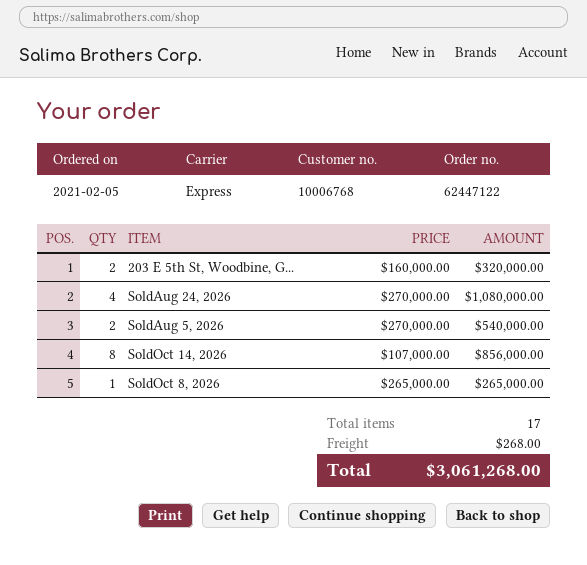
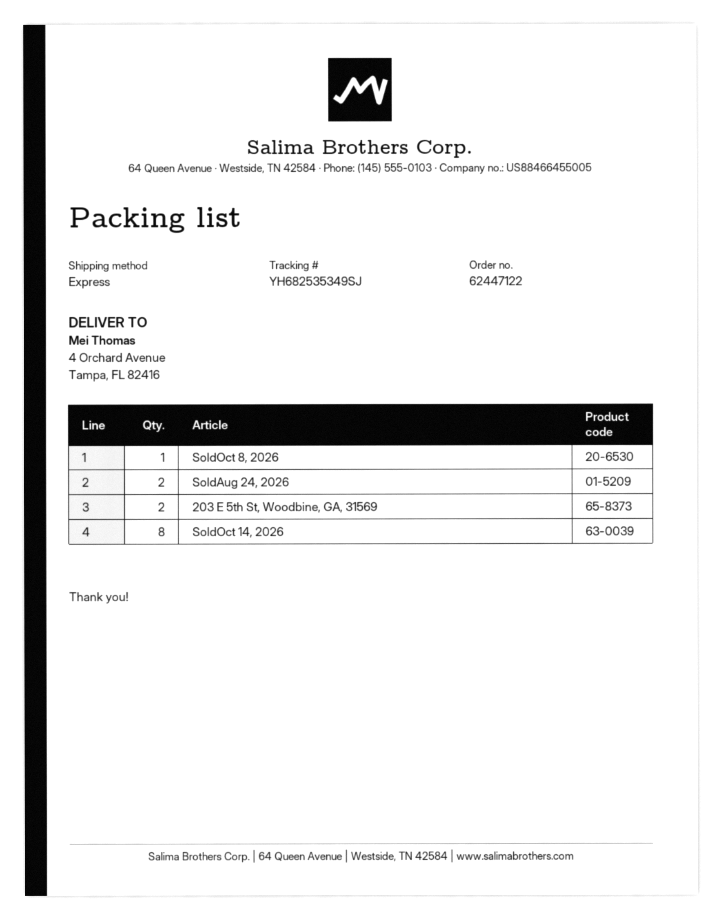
SoldAug 24, 2026: 4 -> 2
SoldAug 5, 2026: 2 -> none

